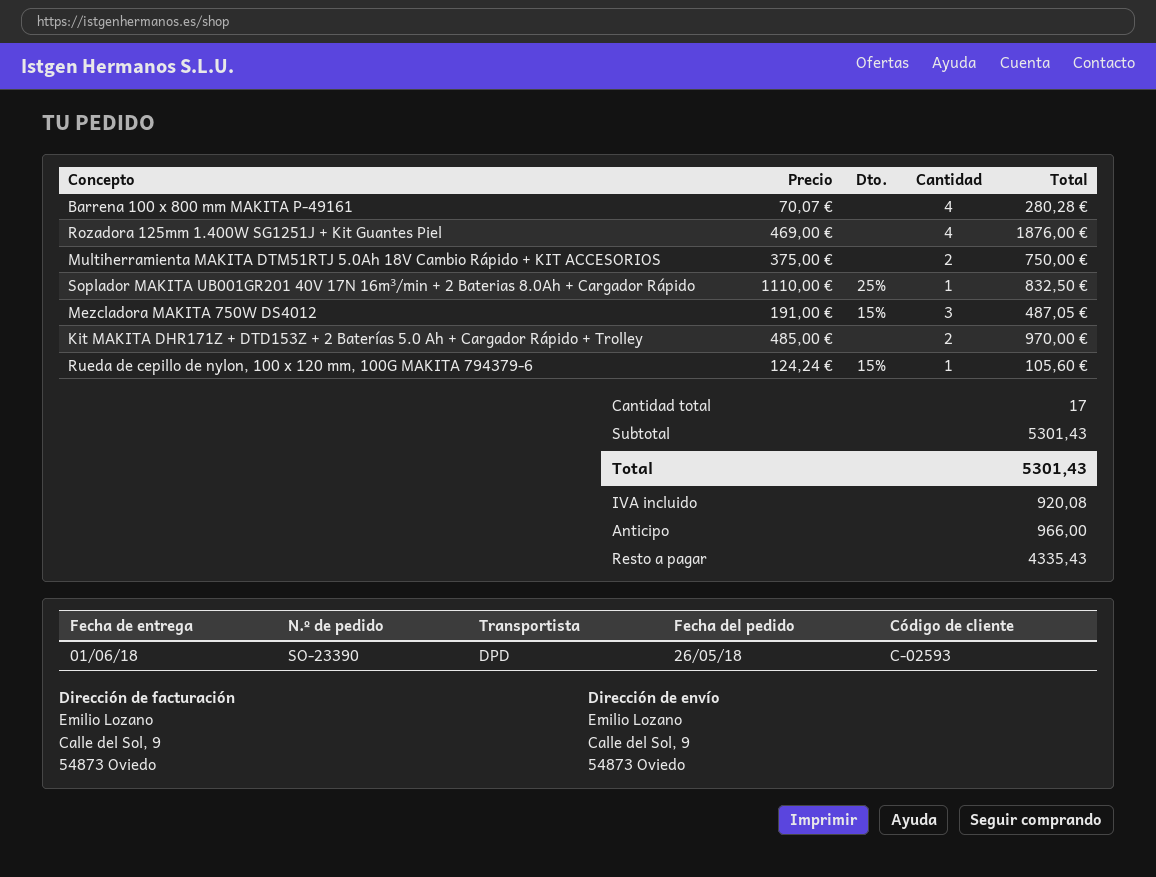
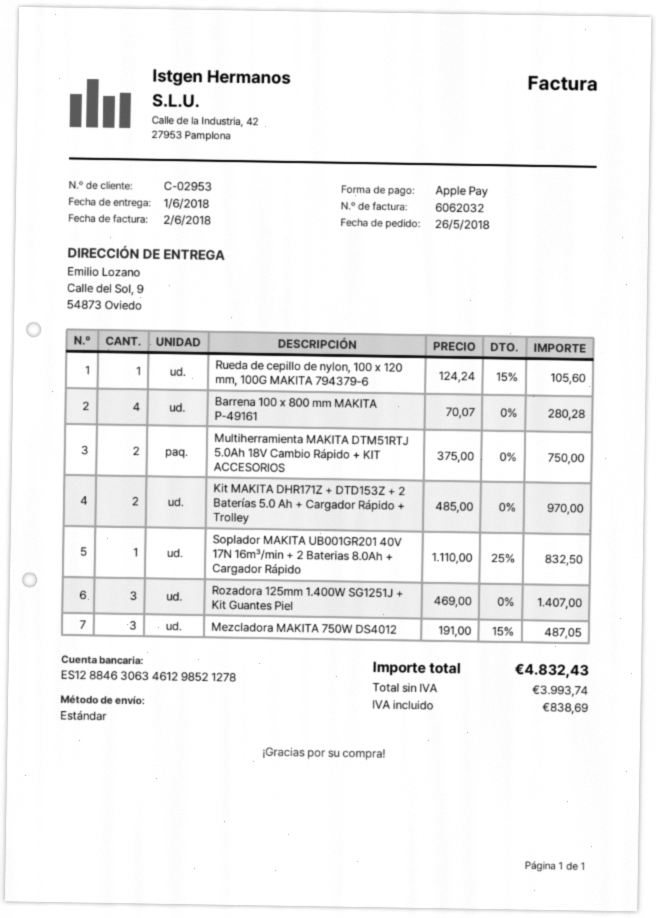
customer number: C-02593 -> C-02953
shipping method: DPD -> standard
Rozadora 125mm 1.400W SG1251J + Kit Guantes Piel: 4 x 469.00 = 1876.00 -> 3 x 469.00 = 1407.00
tax: 920.08 -> 838.69
total: 5301.43 -> 4832.43

